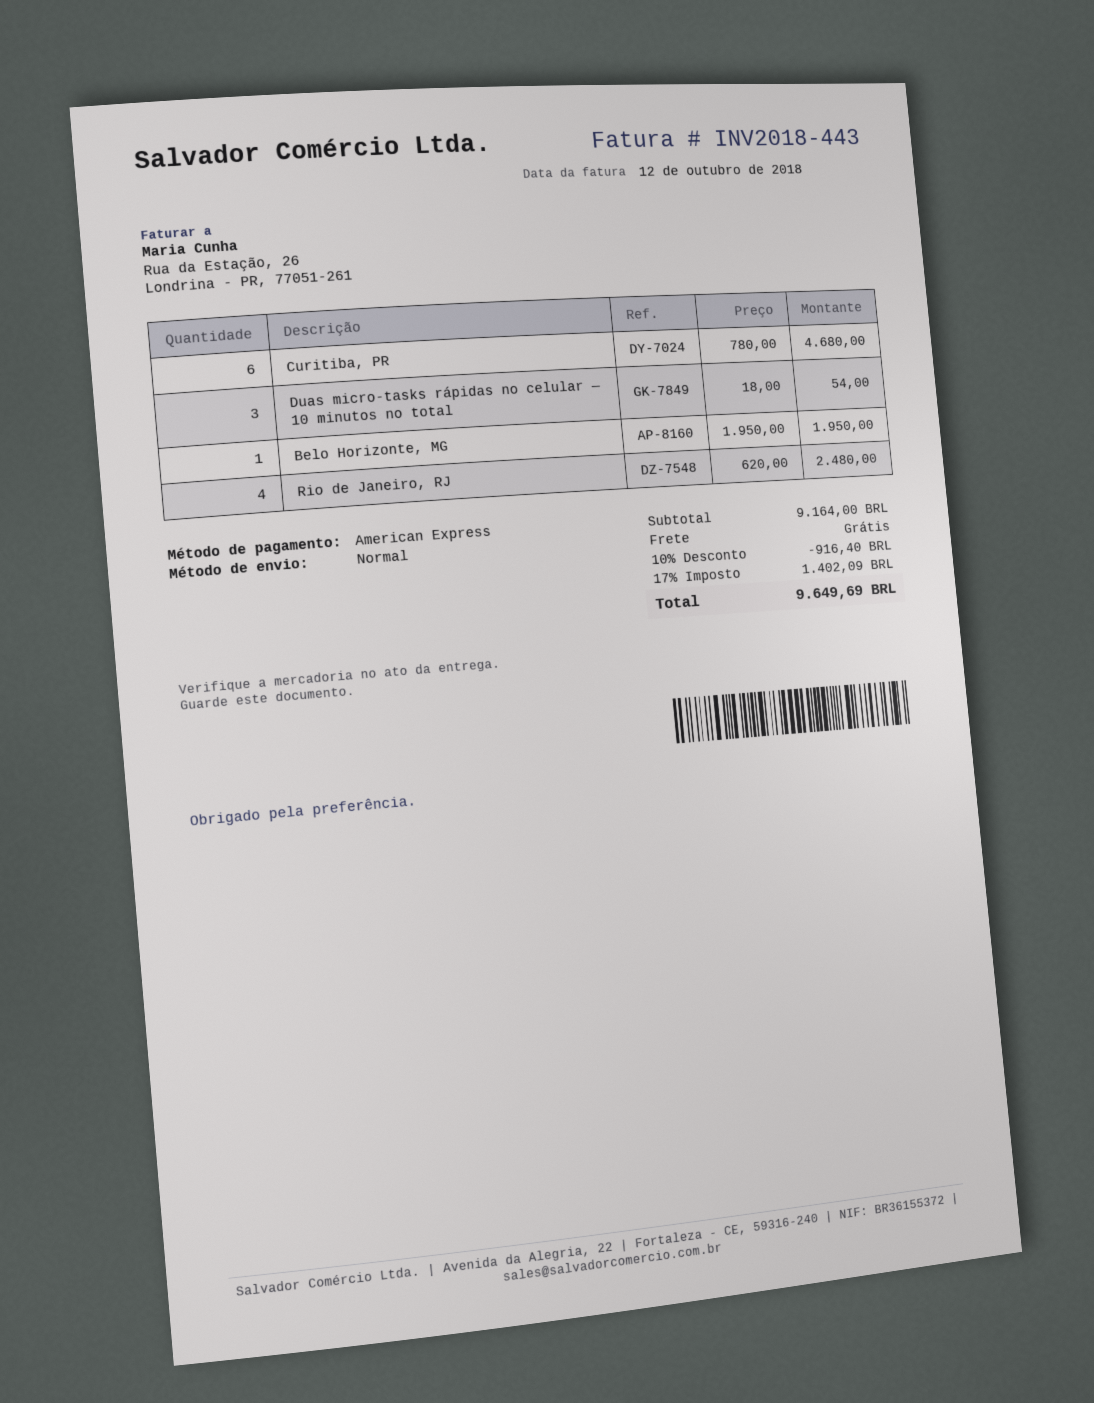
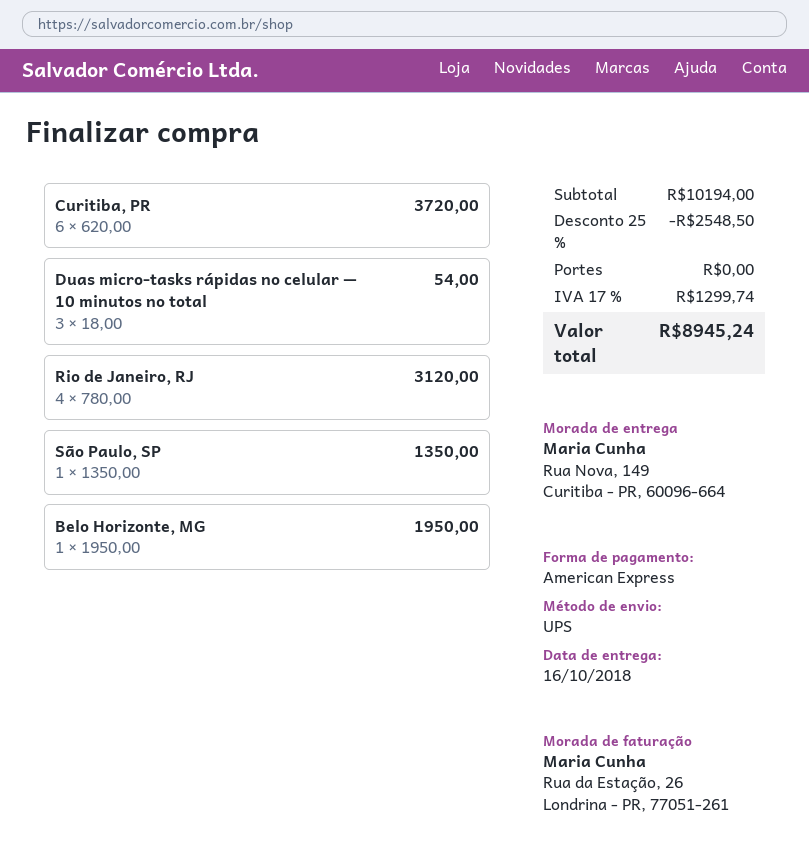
shipping method: standard -> UPS
Curitiba, PR: 6 x 780.00 = 4680.00 -> 6 x 620.00 = 3720.00
Rio de Janeiro, RJ: 4 x 620.00 = 2480.00 -> 4 x 780.00 = 3120.00
São Paulo, SP: none -> 1 x 1350.00 = 1350.00
subtotal: 9164.00 -> 10194.00
discount: 10% = 916.40 -> 25% = 2548.50
tax: 17% = 1402.09 -> 17% = 1299.74
total: 9649.69 -> 8945.24

